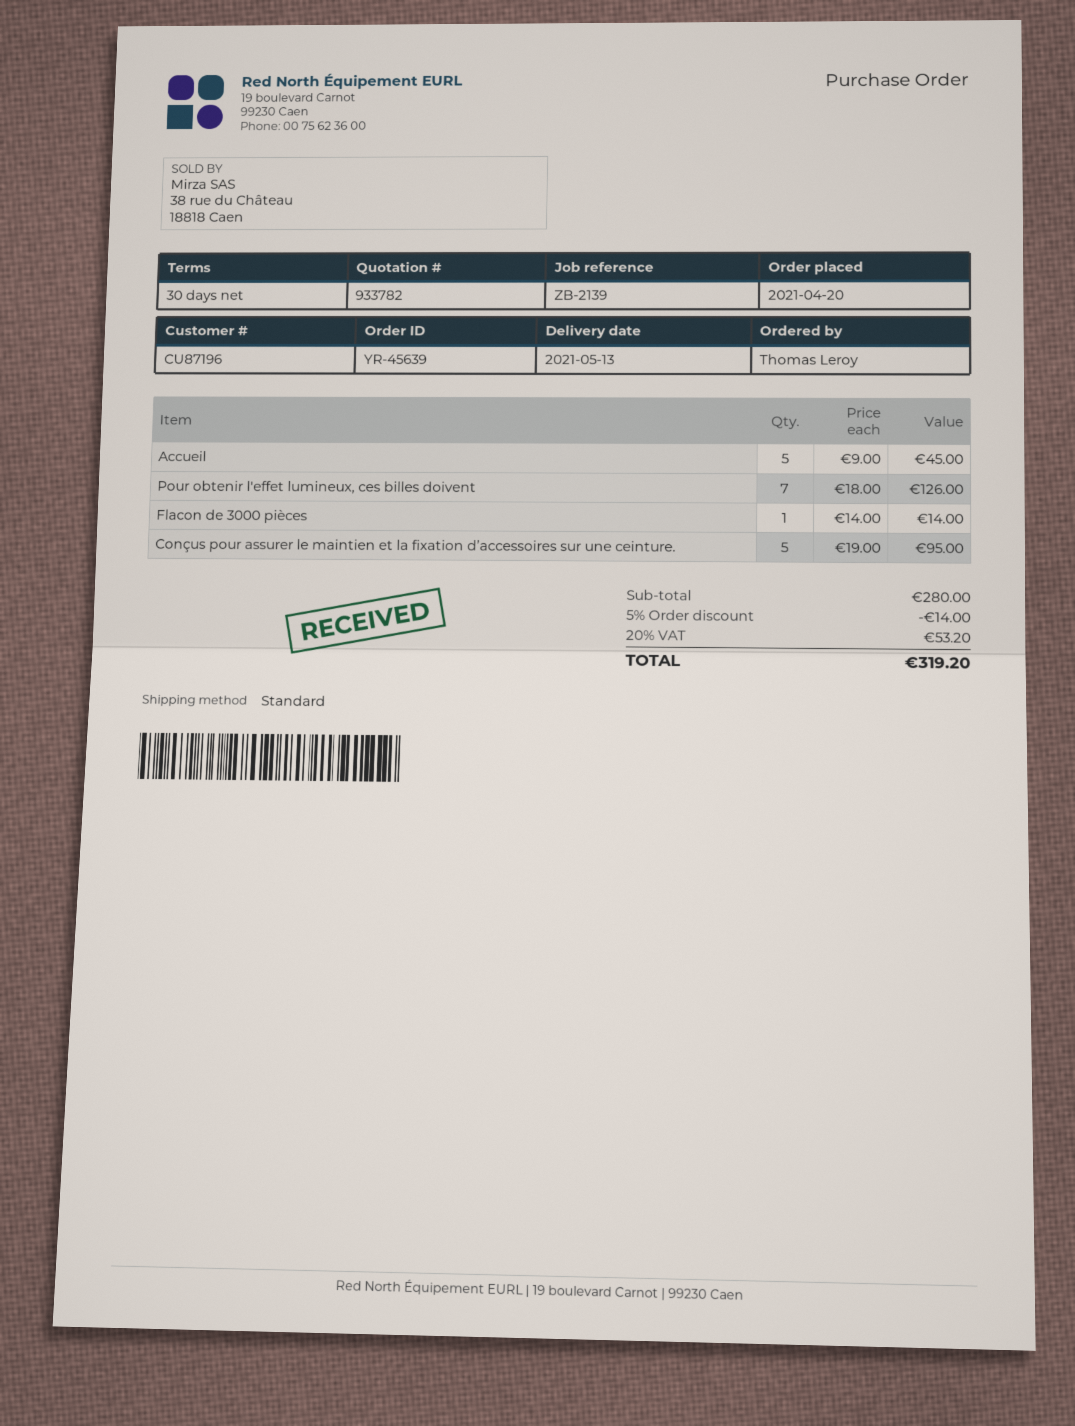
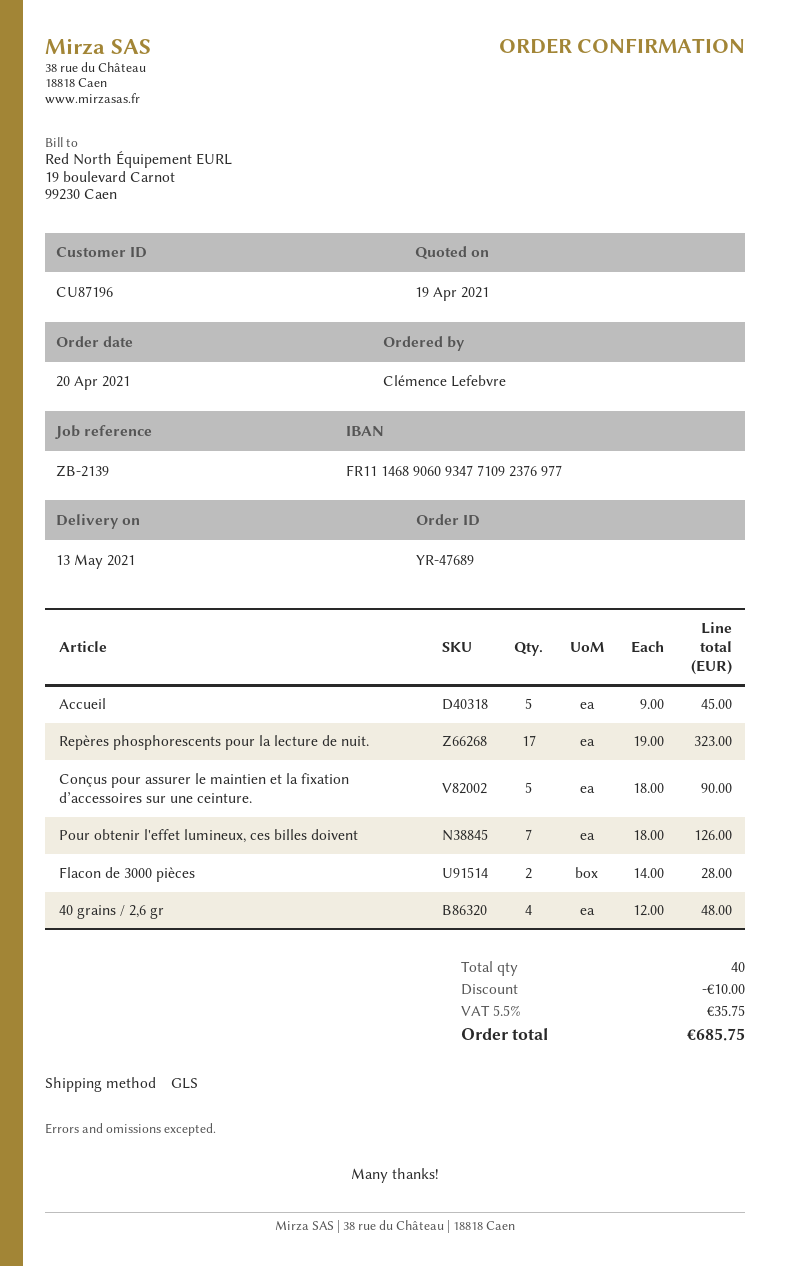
order number: YR-45639 -> YR-47689
ordered by: Thomas Leroy -> Clémence Lefebvre
shipping method: standard -> GLS
Flacon de 3000 pièces: 1 x 14.00 = 14.00 -> 2 x 14.00 = 28.00
Conçus pour assurer le maintien et la fixation d’accessoires sur une ceinture.: 5 x 19.00 = 95.00 -> 5 x 18.00 = 90.00
Repères phosphorescents pour la lecture de nuit.: none -> 17 x 19.00 = 323.00
40 grains / 2,6 gr: none -> 4 x 12.00 = 48.00
discount: 14.00 -> 10.00
tax: 20% = 53.20 -> 5.5% = 35.75
total: 319.20 -> 685.75

